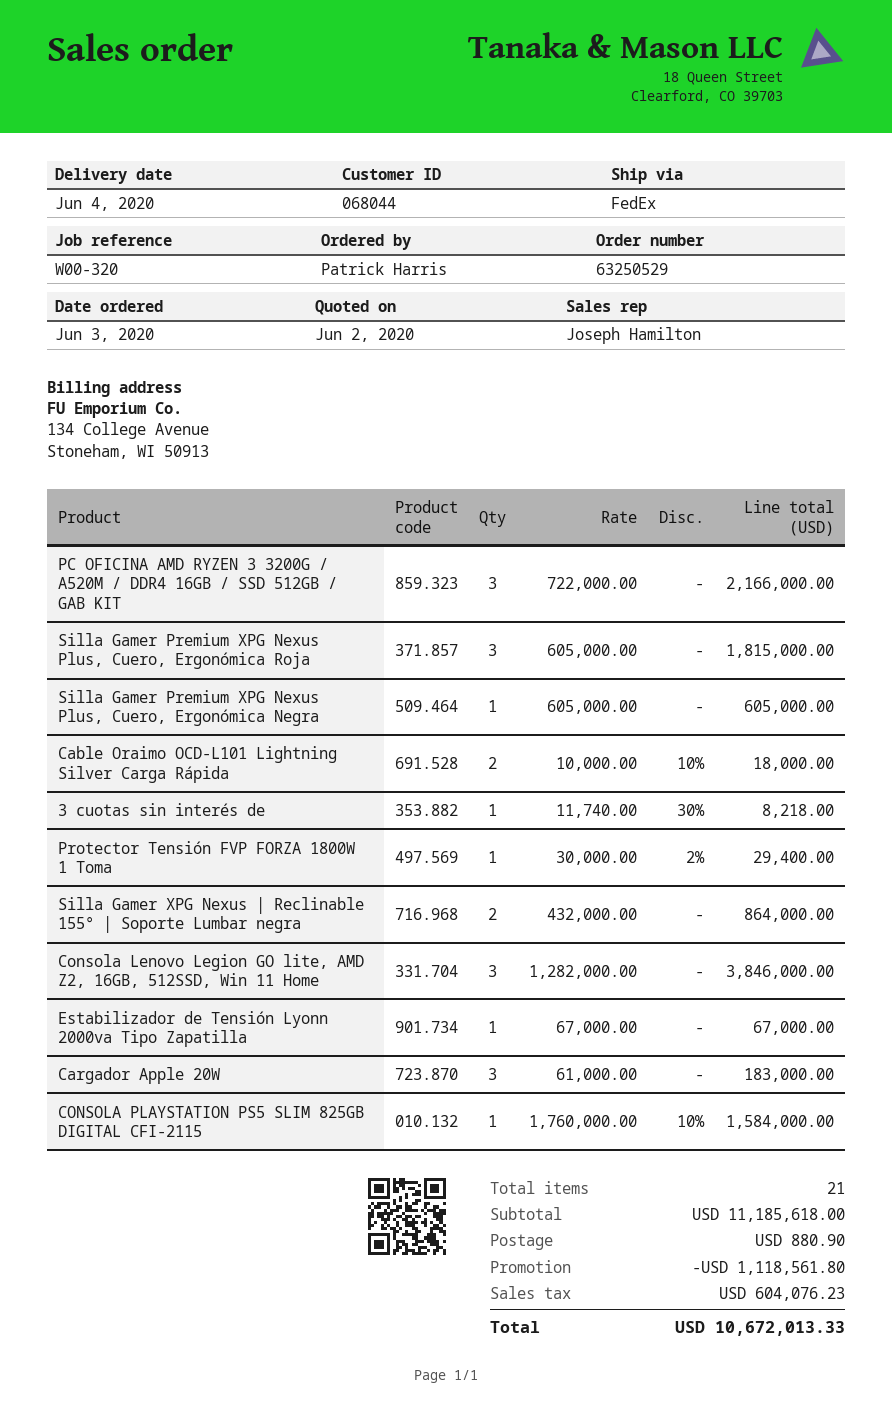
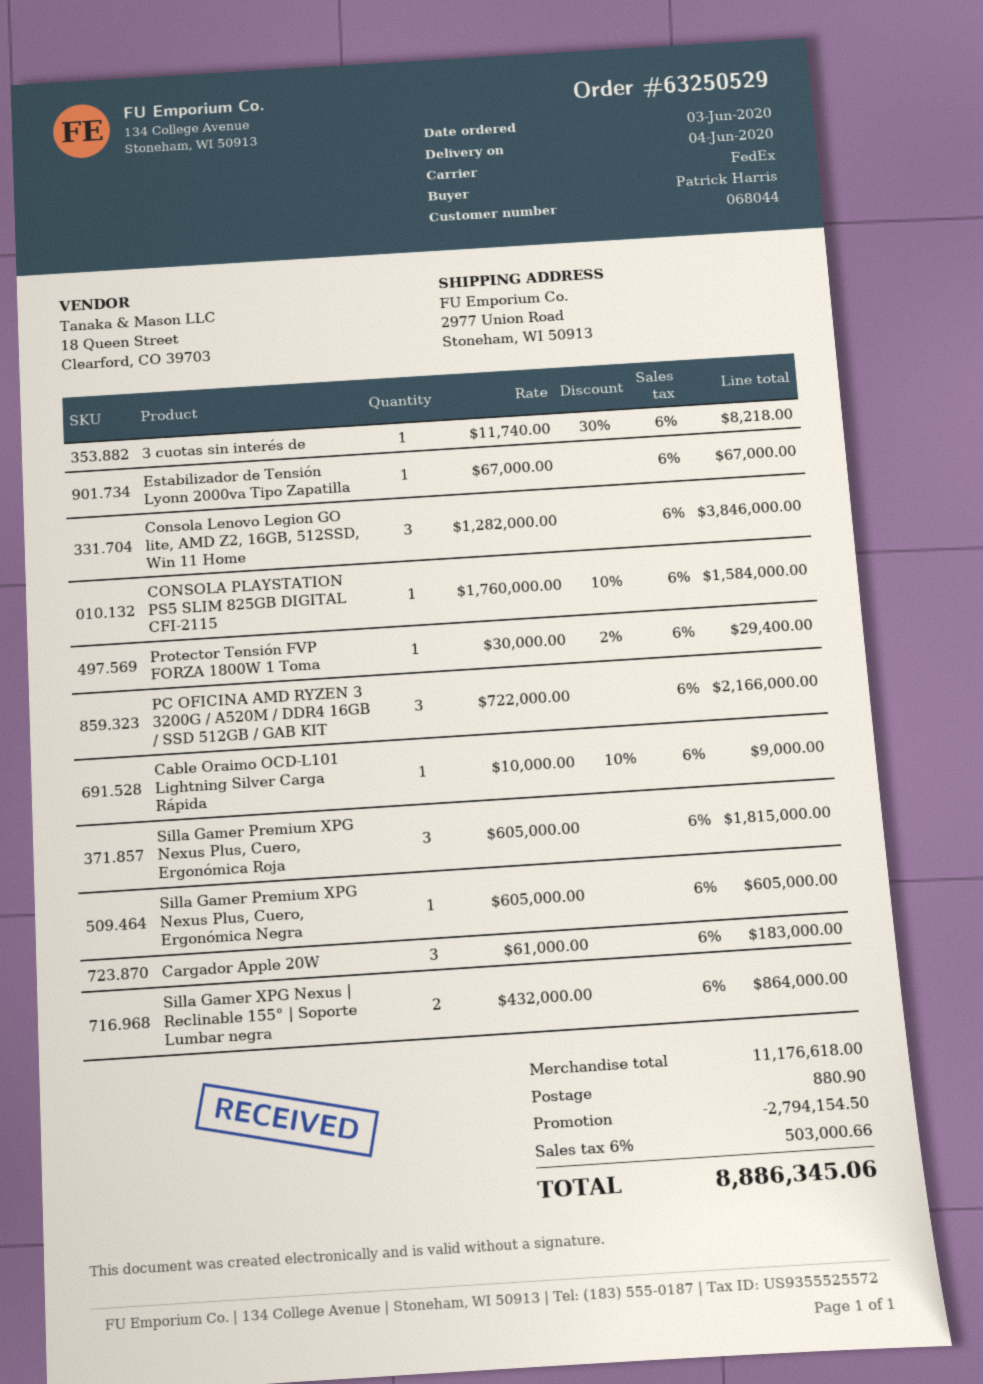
Cable Oraimo OCD-L101 Lightning Silver Carga Rápida: 2 x 10000.00 - 10% = 18000.00 -> 1 x 10000.00 - 10% = 9000.00
subtotal: 11185618.00 -> 11176618.00
discount: 1118561.80 -> 2794154.50
tax: 604076.23 -> 503000.66
total: 10672013.33 -> 8886345.06

